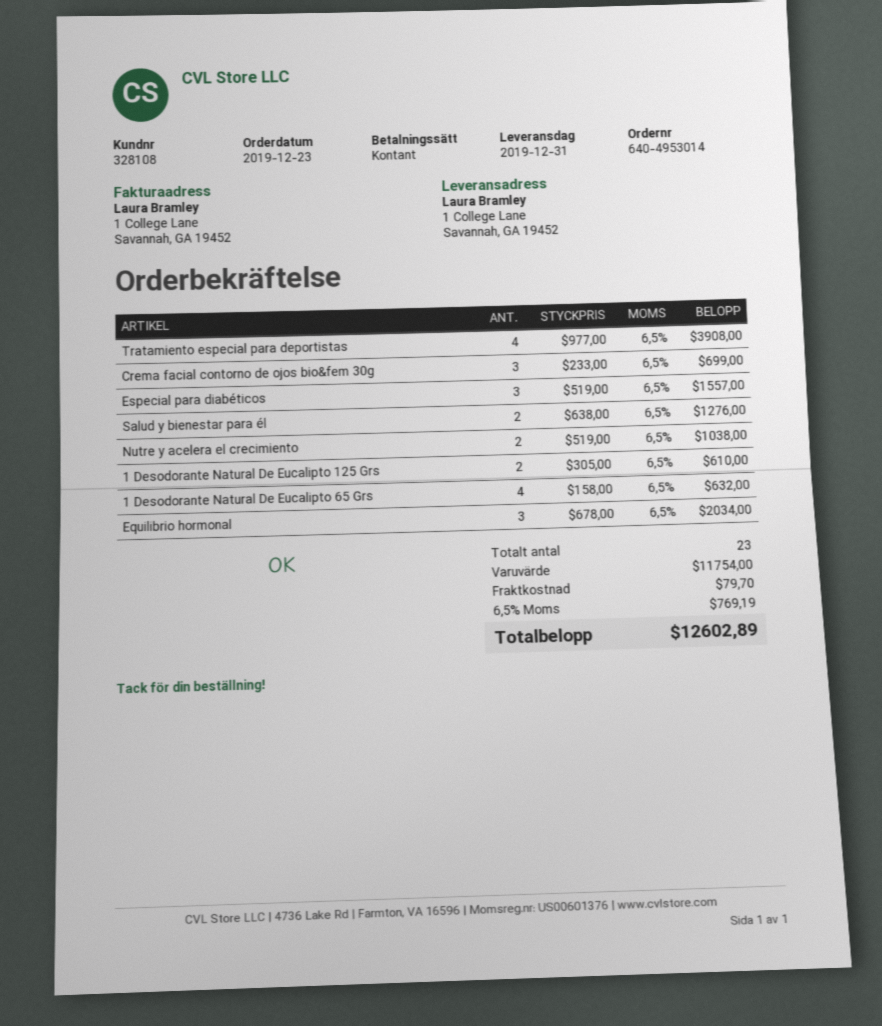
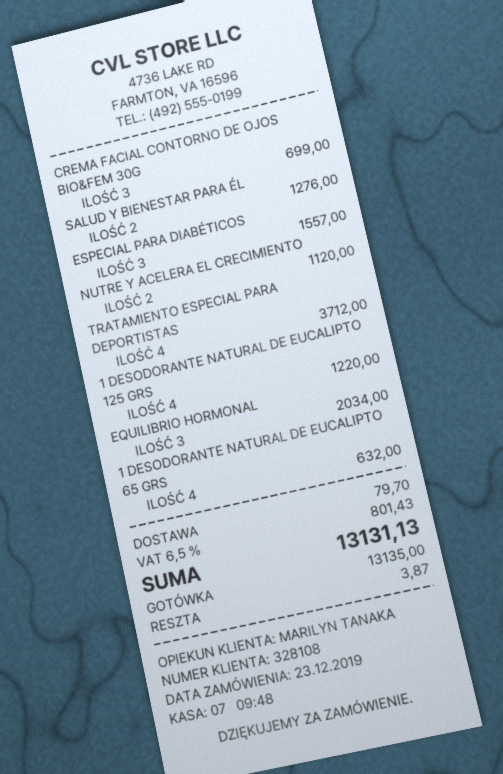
Tratamiento especial para deportistas: 4 for 3908.00 -> 4 for 3712.00
Nutre y acelera el crecimiento: 2 for 1038.00 -> 2 for 1120.00
1 Desodorante Natural De Eucalipto 125 Grs: 2 for 610.00 -> 4 for 1220.00
tax: 6.5% = 769.19 -> 6.5% = 801.43
total: 12602.89 -> 13131.13

